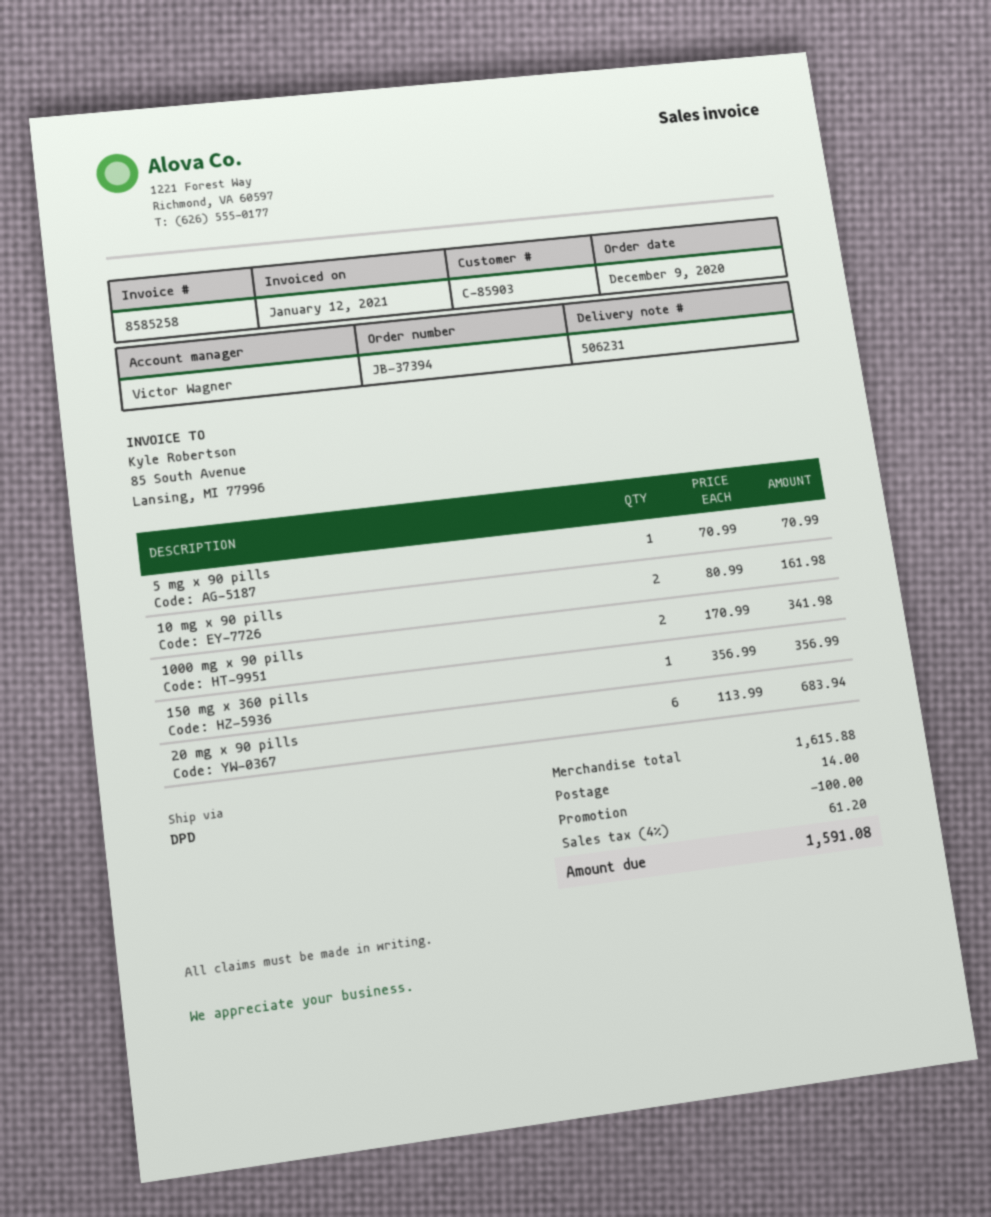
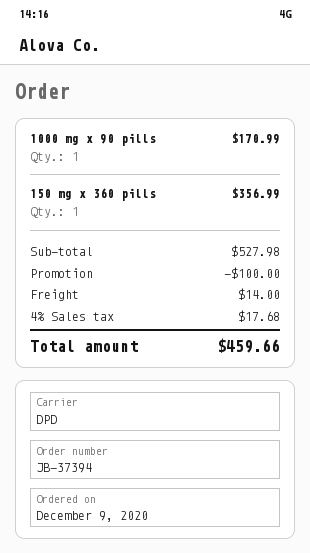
5 mg x 90 pills: 1 for 70.99 -> none
10 mg x 90 pills: 2 for 161.98 -> none
1000 mg x 90 pills: 2 for 341.98 -> 1 for 170.99
20 mg x 90 pills: 6 for 683.94 -> none
subtotal: 1615.88 -> 527.98
tax: 4% = 61.20 -> 4% = 17.68
total: 1591.08 -> 459.66

